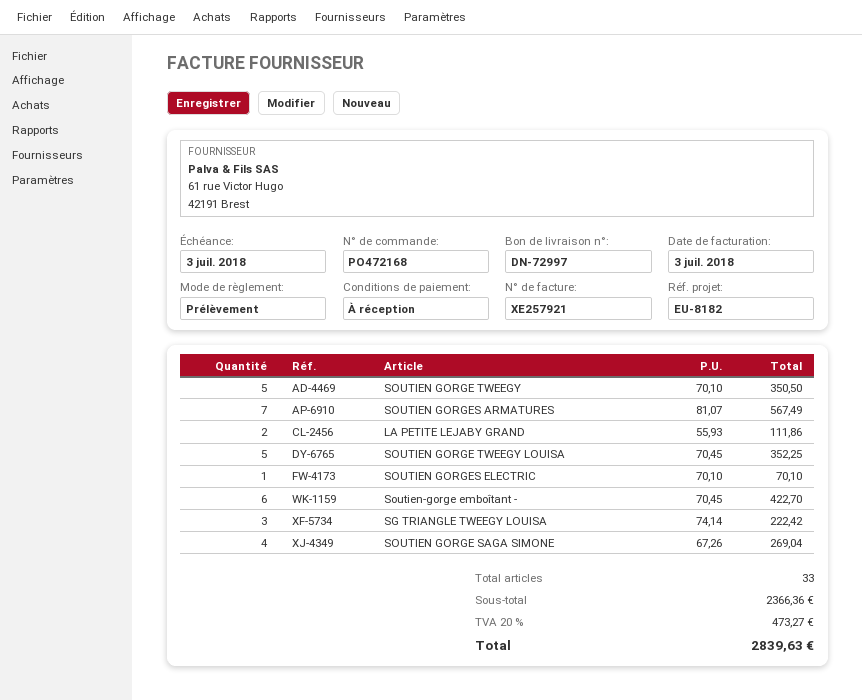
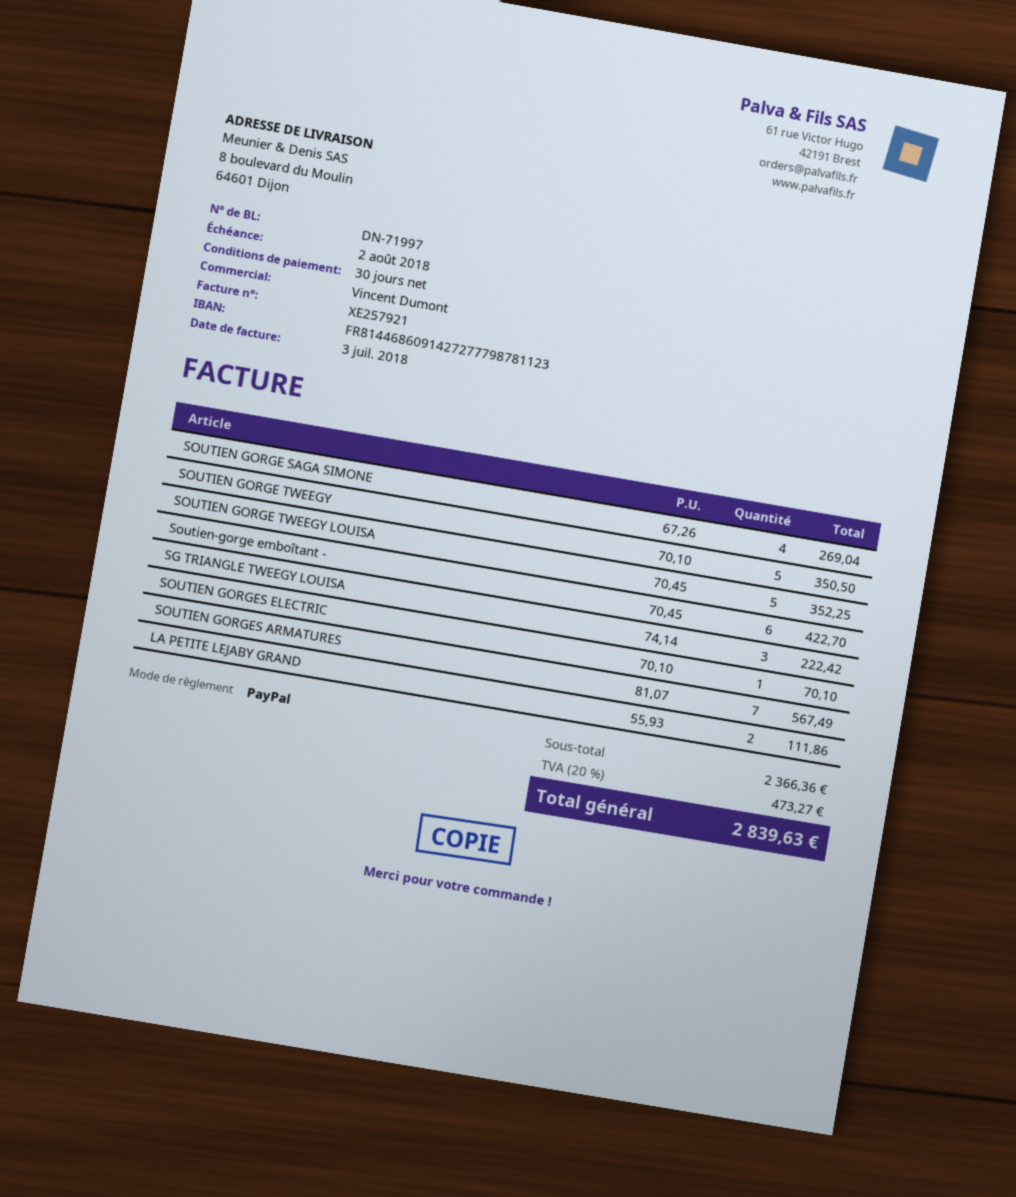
delivery note number: DN-72997 -> DN-71997
payment terms: on receipt -> 30 days
due date: 2018-07-03 -> 2018-08-02
payment method: direct debit -> PayPal

